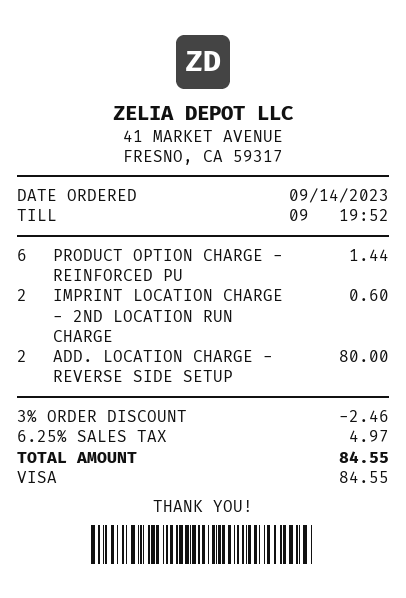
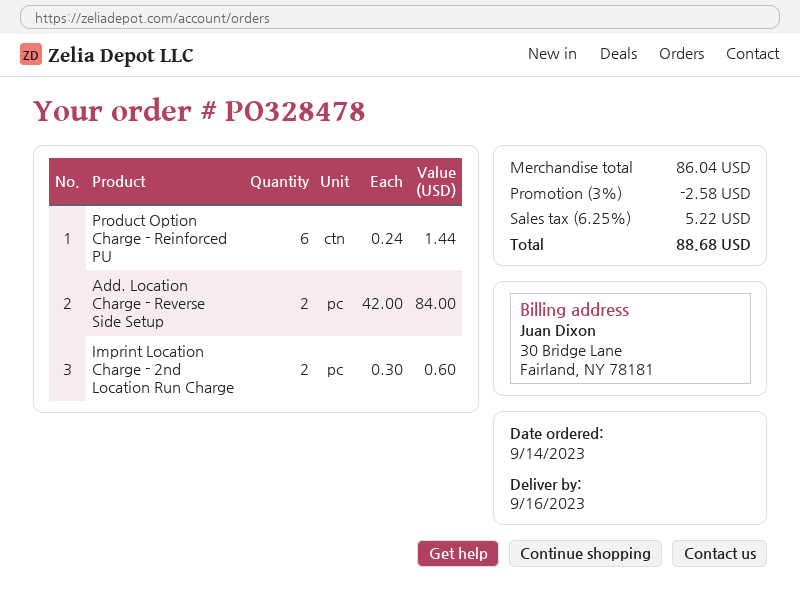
ADD. LOCATION CHARGE - REVERSE SIDE SETUP: 2 for 80.00 -> 2 for 84.00
discount: 3% = 2.46 -> 3% = 2.58
tax: 6.25% = 4.97 -> 6.25% = 5.22
total: 84.55 -> 88.68

